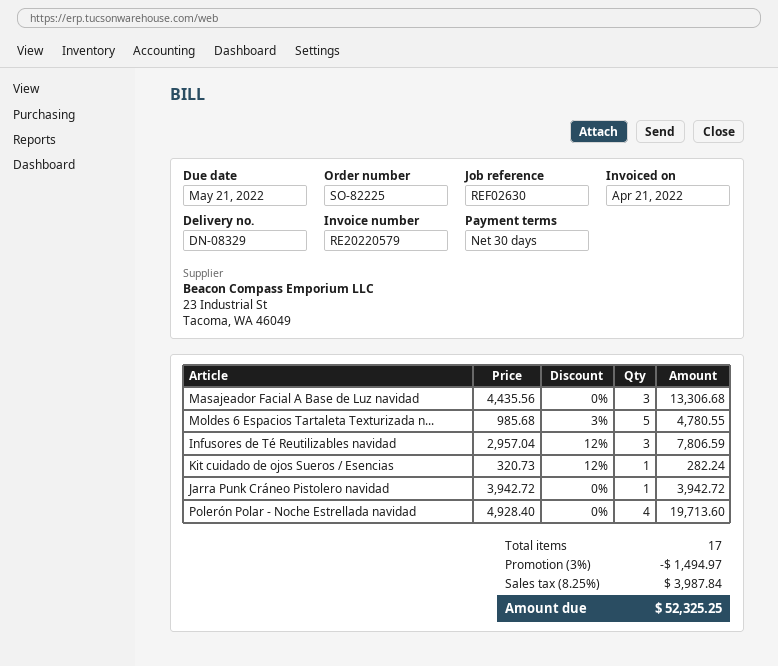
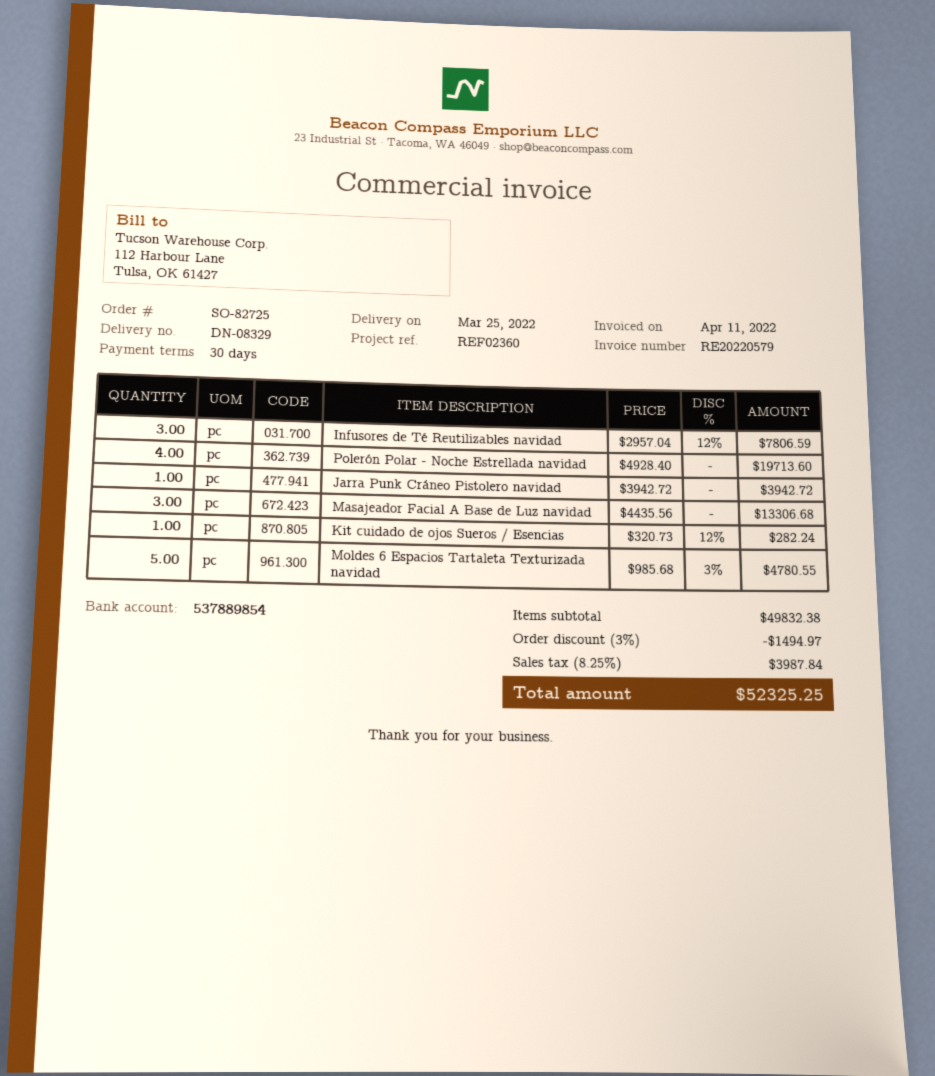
order number: SO-82225 -> SO-82725
invoice date: 2022-04-21 -> 2022-04-11
reference: REF02630 -> REF02360

